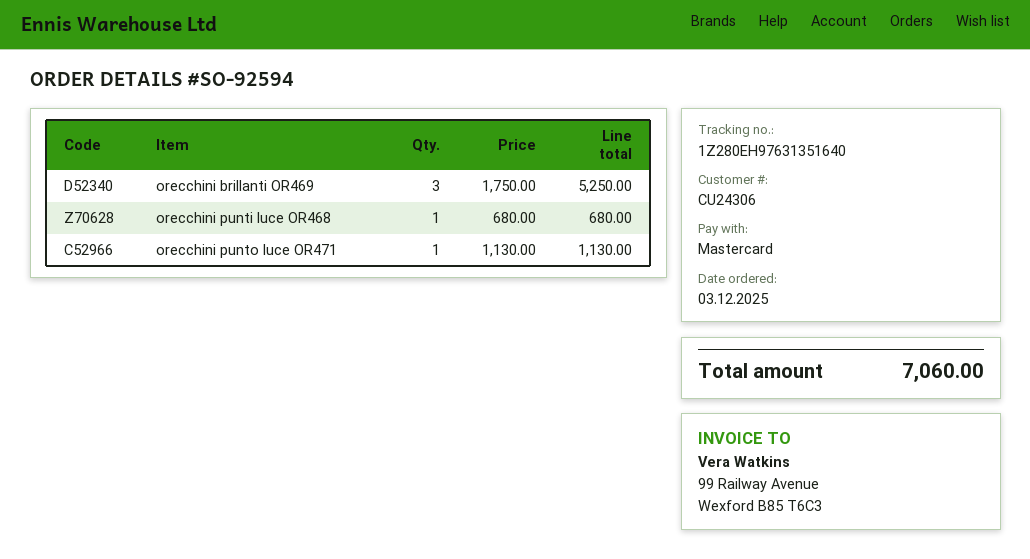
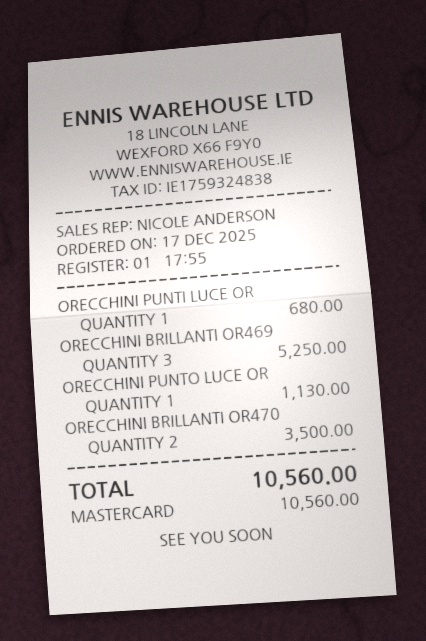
order date: 2025-12-03 -> 2025-12-17
ORECCHINI BRILLANTI OR470: none -> 2 for 3500.00
total: 7060.00 -> 10560.00

